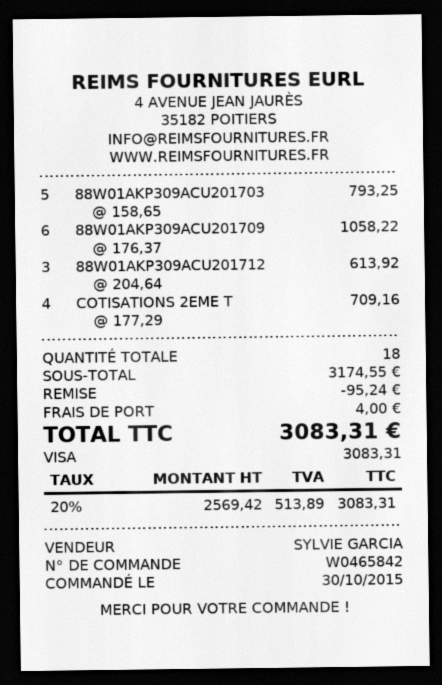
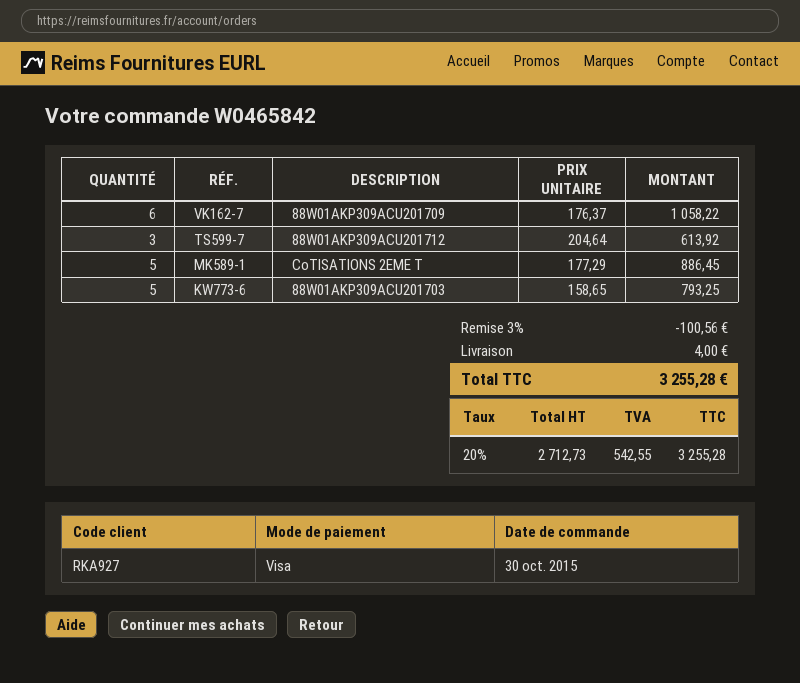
COTISATIONS 2EME T: 4 x 177.29 = 709.16 -> 5 x 177.29 = 886.45
discount: 95.24 -> 100.56
net: 2569.42 -> 2712.73
tax: 20% = 513.89 -> 20% = 542.55
total: 3083.31 -> 3255.28

